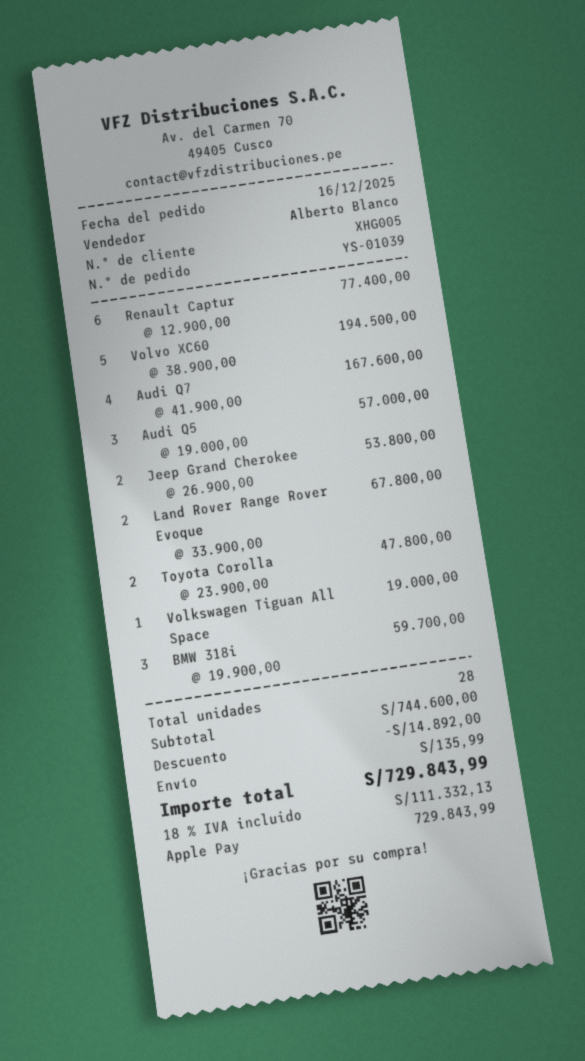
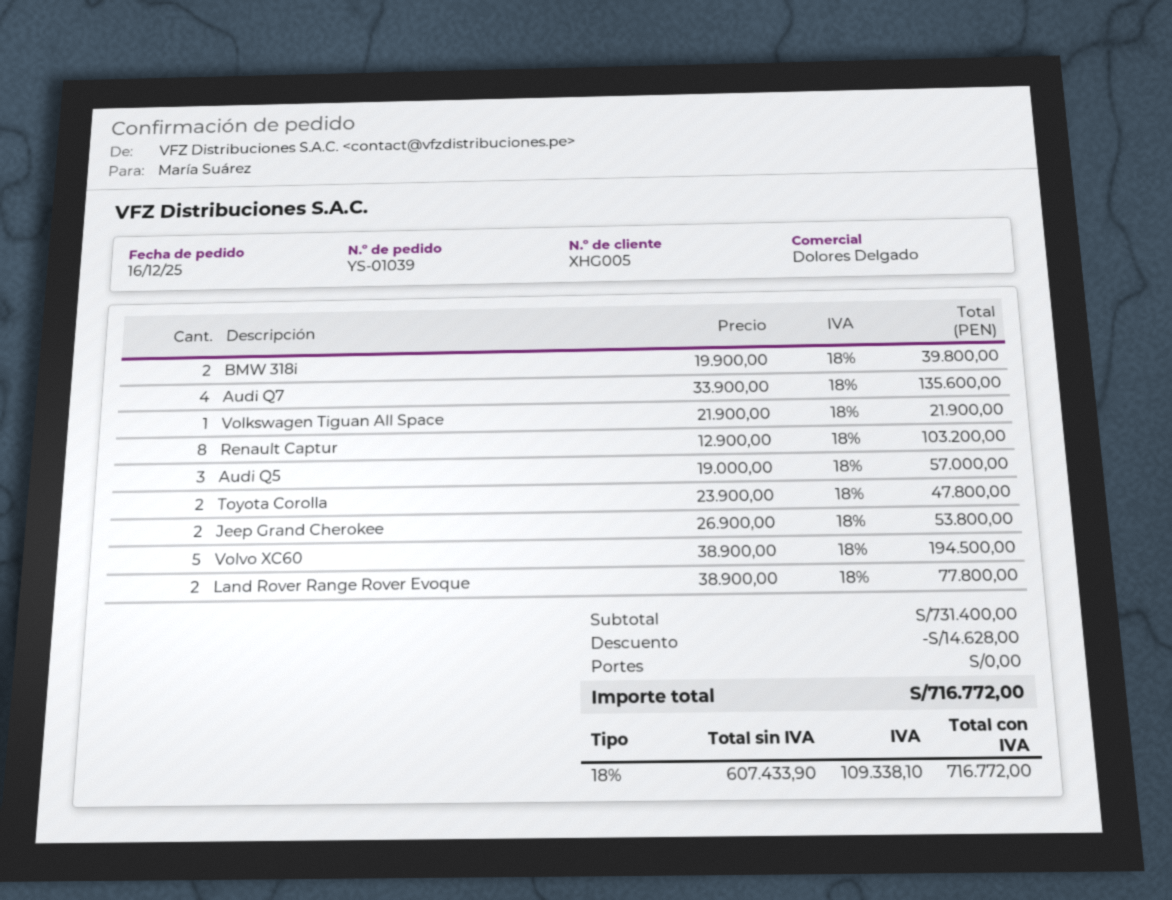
sales rep: Alberto Blanco -> Dolores Delgado
Renault Captur: 6 x 12900.00 = 77400.00 -> 8 x 12900.00 = 103200.00
Audi Q7: 4 x 41900.00 = 167600.00 -> 4 x 33900.00 = 135600.00
Land Rover Range Rover Evoque: 2 x 33900.00 = 67800.00 -> 2 x 38900.00 = 77800.00
Volkswagen Tiguan All Space: 1 x 19000.00 = 19000.00 -> 1 x 21900.00 = 21900.00
BMW 318i: 3 x 19900.00 = 59700.00 -> 2 x 19900.00 = 39800.00
subtotal: 744600.00 -> 731400.00
discount: 14892.00 -> 14628.00
shipping: 135.99 -> 0.00
tax: 18% = 111332.13 -> 18% = 109338.10
total: 729843.99 -> 716772.00

